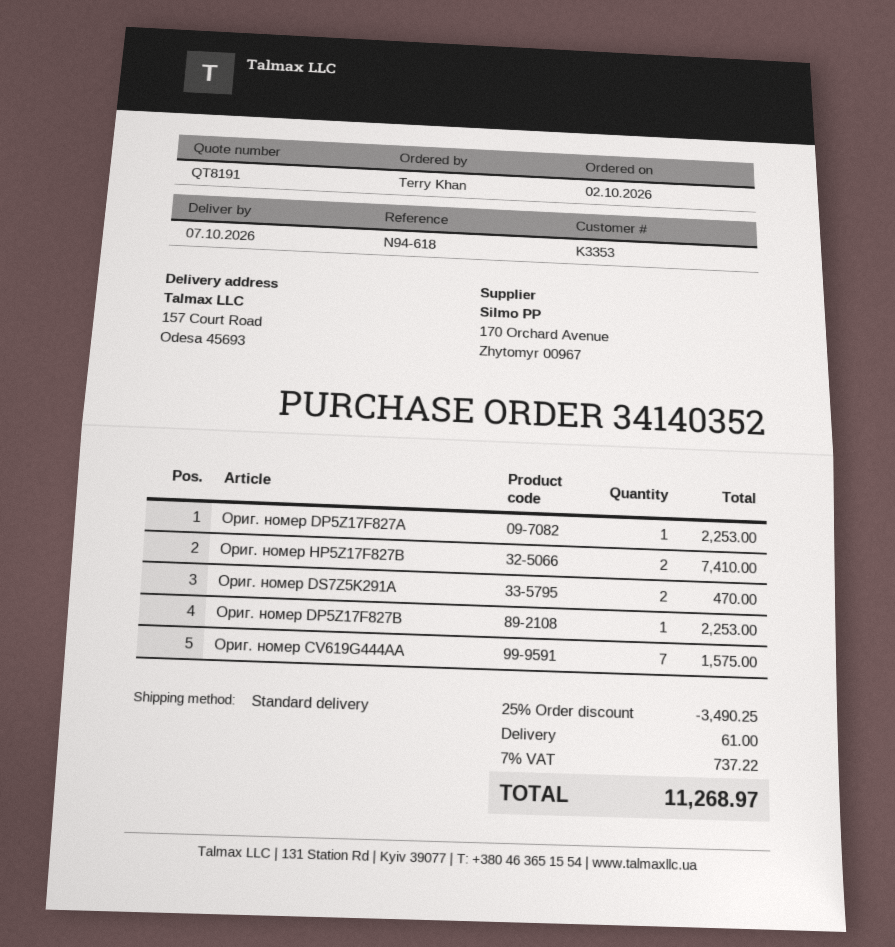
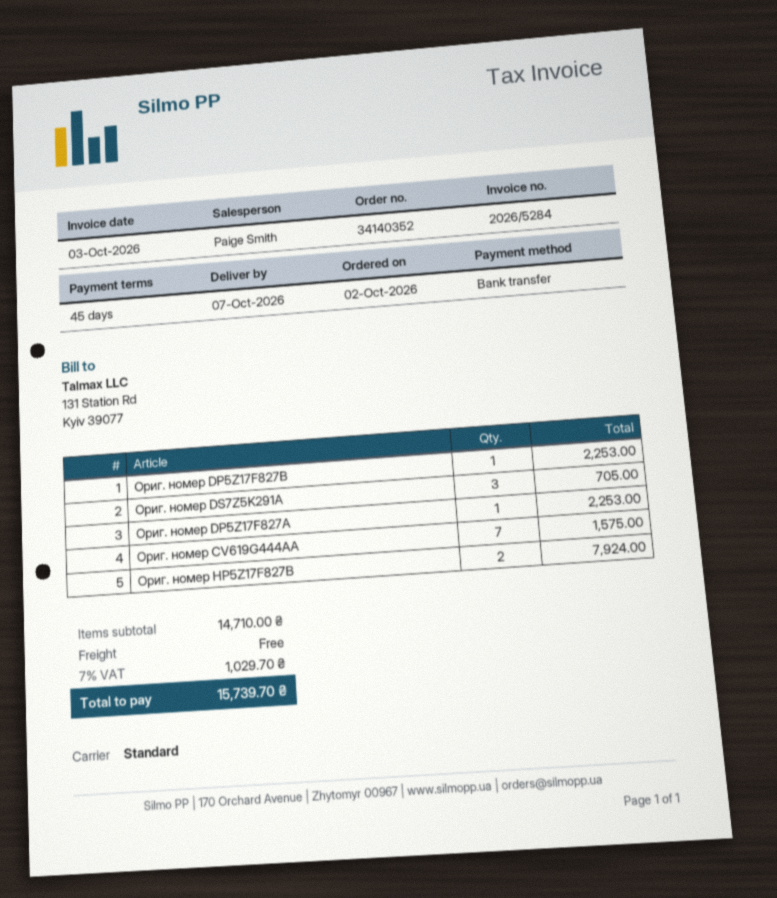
Ориг. номер HP5Z17F827B: 2 for 7410.00 -> 2 for 7924.00
Ориг. номер DS7Z5K291A: 2 for 470.00 -> 3 for 705.00
discount: 25% = 3490.25 -> none
shipping: 61.00 -> 0.00
tax: 7% = 737.22 -> 7% = 1029.70
total: 11268.97 -> 15739.70

